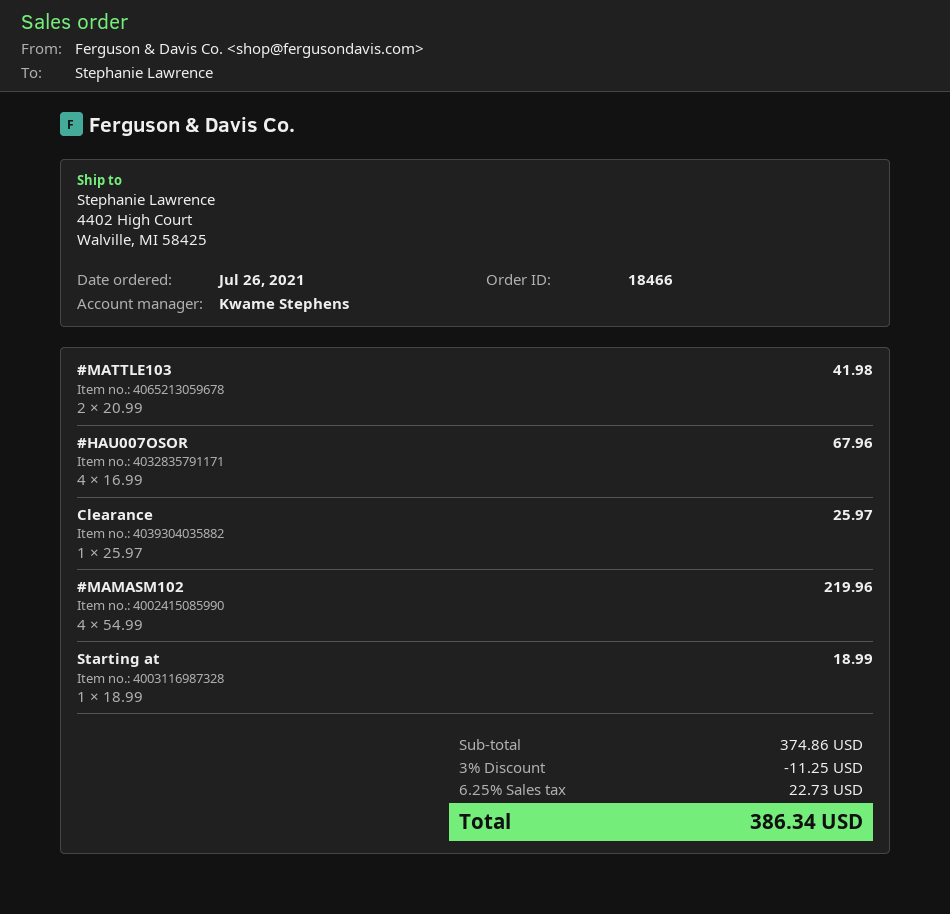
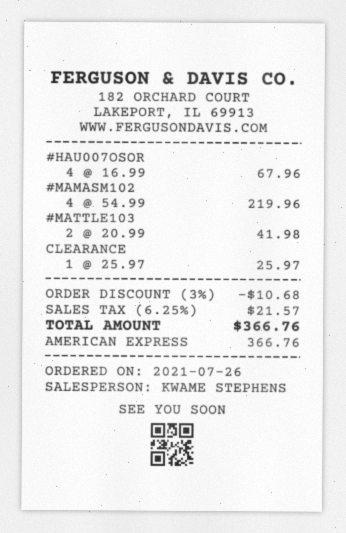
Starting at: 1 x 18.99 = 18.99 -> none
discount: 3% = 11.25 -> 3% = 10.68
tax: 6.25% = 22.73 -> 6.25% = 21.57
total: 386.34 -> 366.76

